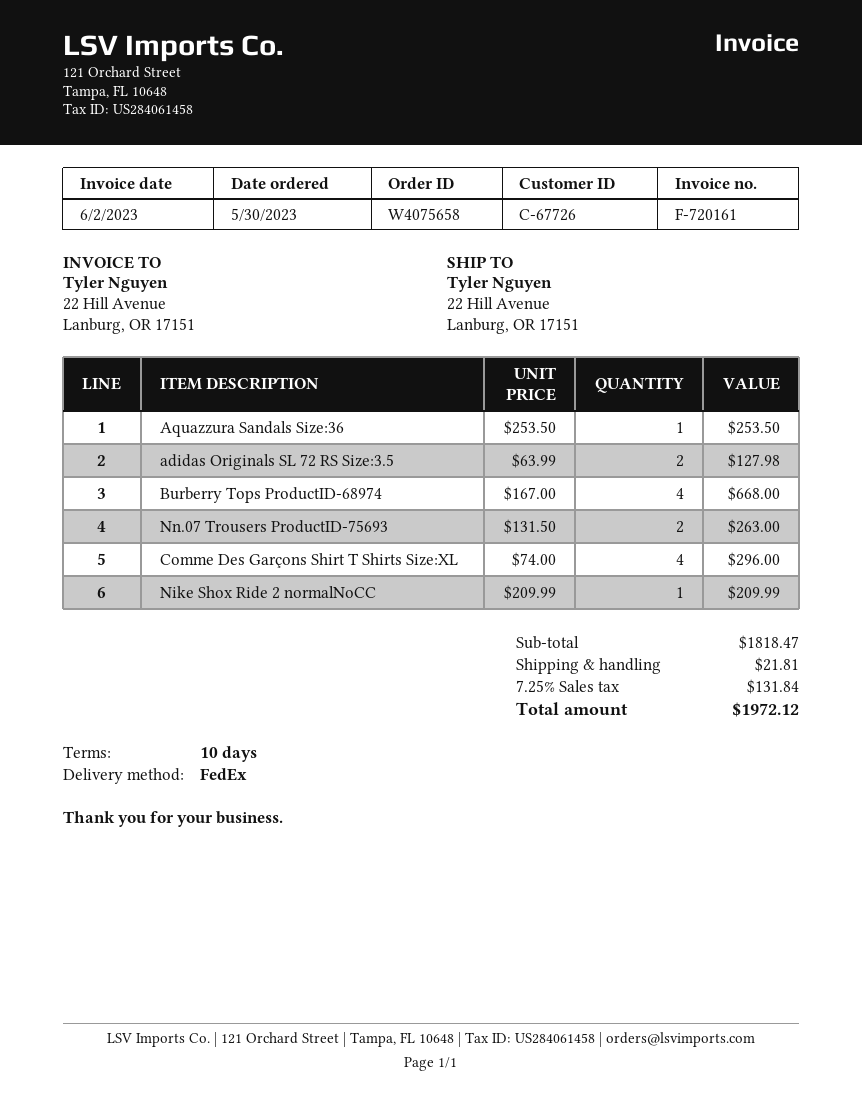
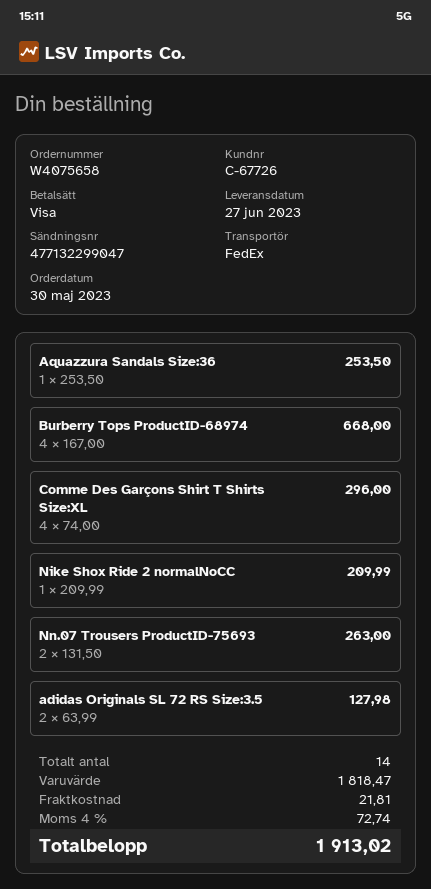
tax: 7.25% = 131.84 -> 4% = 72.74
total: 1972.12 -> 1913.02

